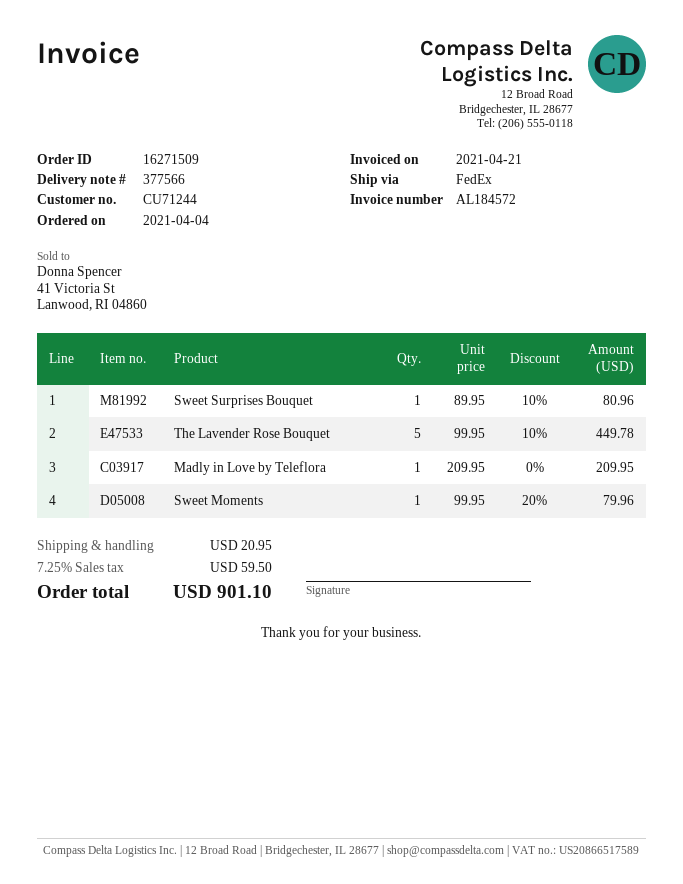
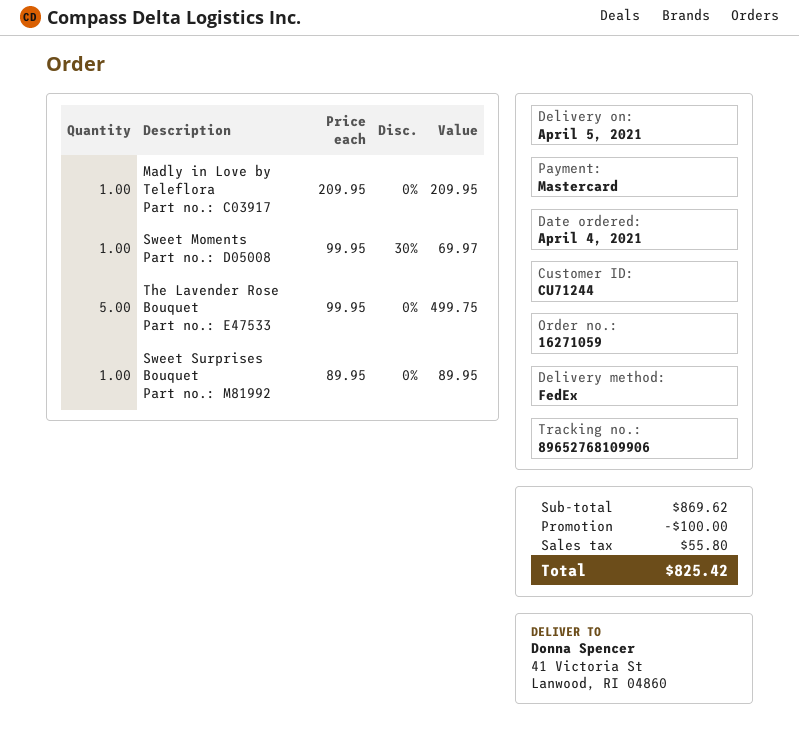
order number: 16271509 -> 16271059
Sweet Surprises Bouquet: 1 x 89.95 - 10% = 80.96 -> 1 x 89.95 = 89.95
The Lavender Rose Bouquet: 5 x 99.95 - 10% = 449.78 -> 5 x 99.95 = 499.75
Sweet Moments: 1 x 99.95 - 20% = 79.96 -> 1 x 99.95 - 30% = 69.97
discount: none -> 100.00
shipping: 20.95 -> none
tax: 59.50 -> 55.80
total: 901.10 -> 825.42

